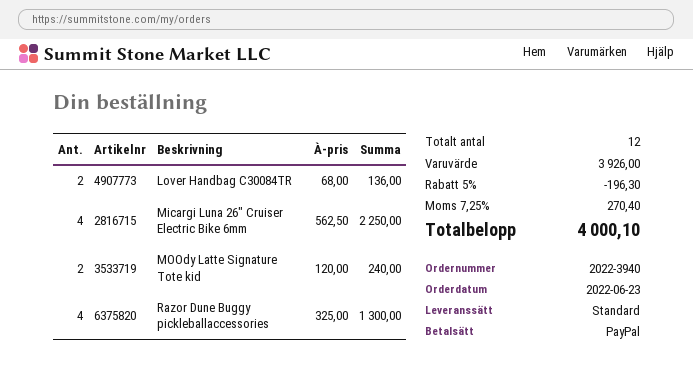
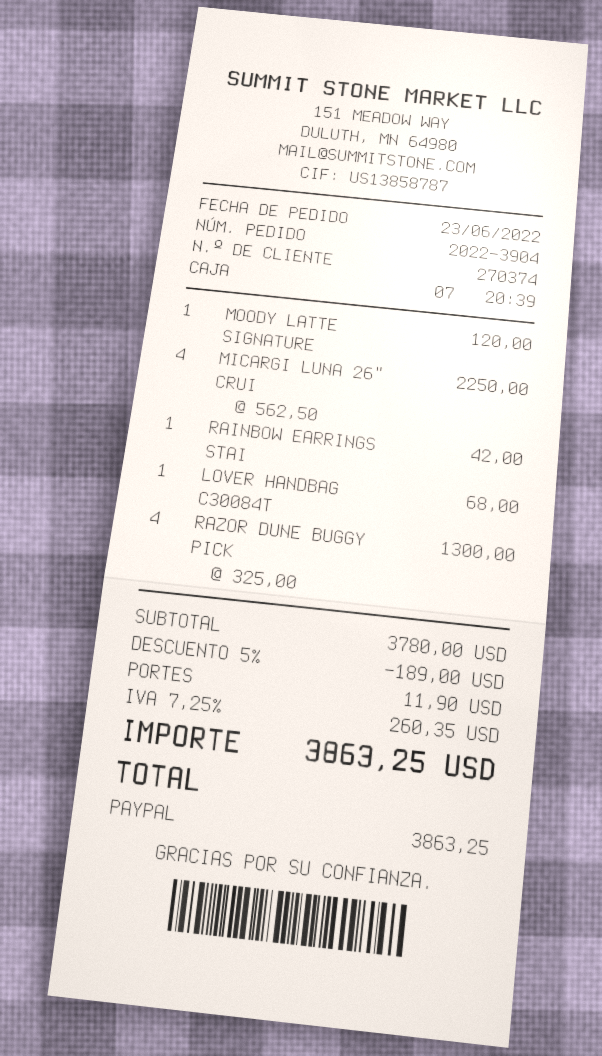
order number: 2022-3940 -> 2022-3904
Lover Handbag C30084TR: 2 x 68.00 = 136.00 -> 1 x 68.00 = 68.00
MOOdy Latte Signature Tote kid: 2 x 120.00 = 240.00 -> 1 x 120.00 = 120.00
RAINBOW EARRINGS STAI: none -> 1 x 42.00 = 42.00
subtotal: 3926.00 -> 3780.00
discount: 5% = 196.30 -> 5% = 189.00
shipping: none -> 11.90
tax: 7.25% = 270.40 -> 7.25% = 260.35
total: 4000.10 -> 3863.25

